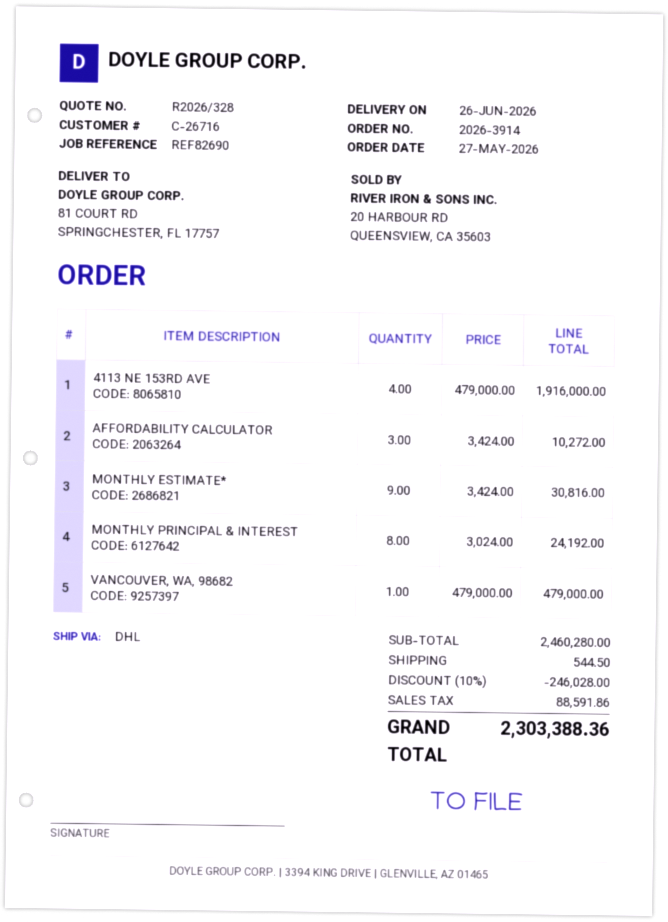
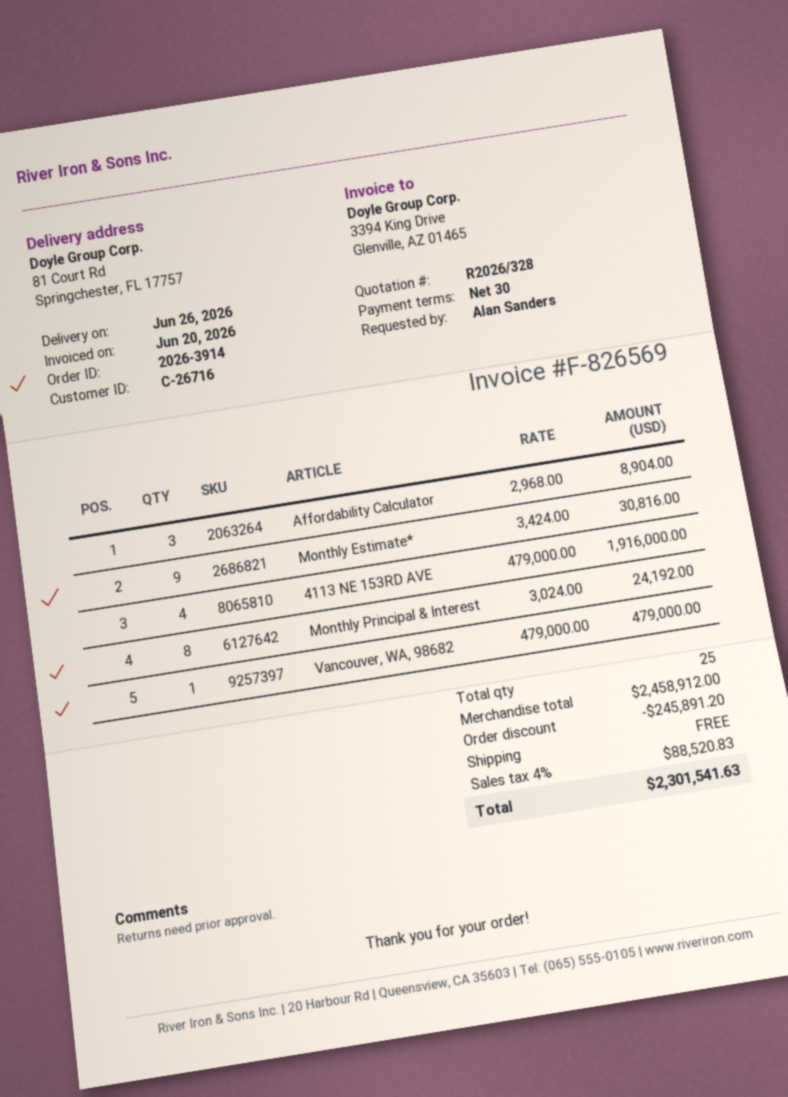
AFFORDABILITY CALCULATOR: 3 x 3424.00 = 10272.00 -> 3 x 2968.00 = 8904.00
subtotal: 2460280.00 -> 2458912.00
discount: 246028.00 -> 245891.20
shipping: 544.50 -> 0.00
tax: 88591.86 -> 88520.83
total: 2303388.36 -> 2301541.63

